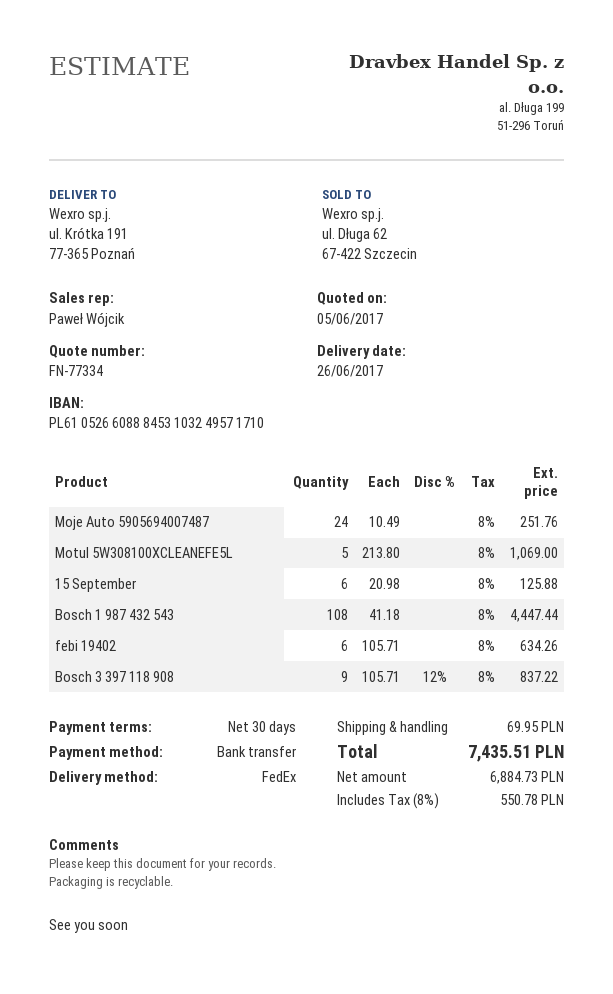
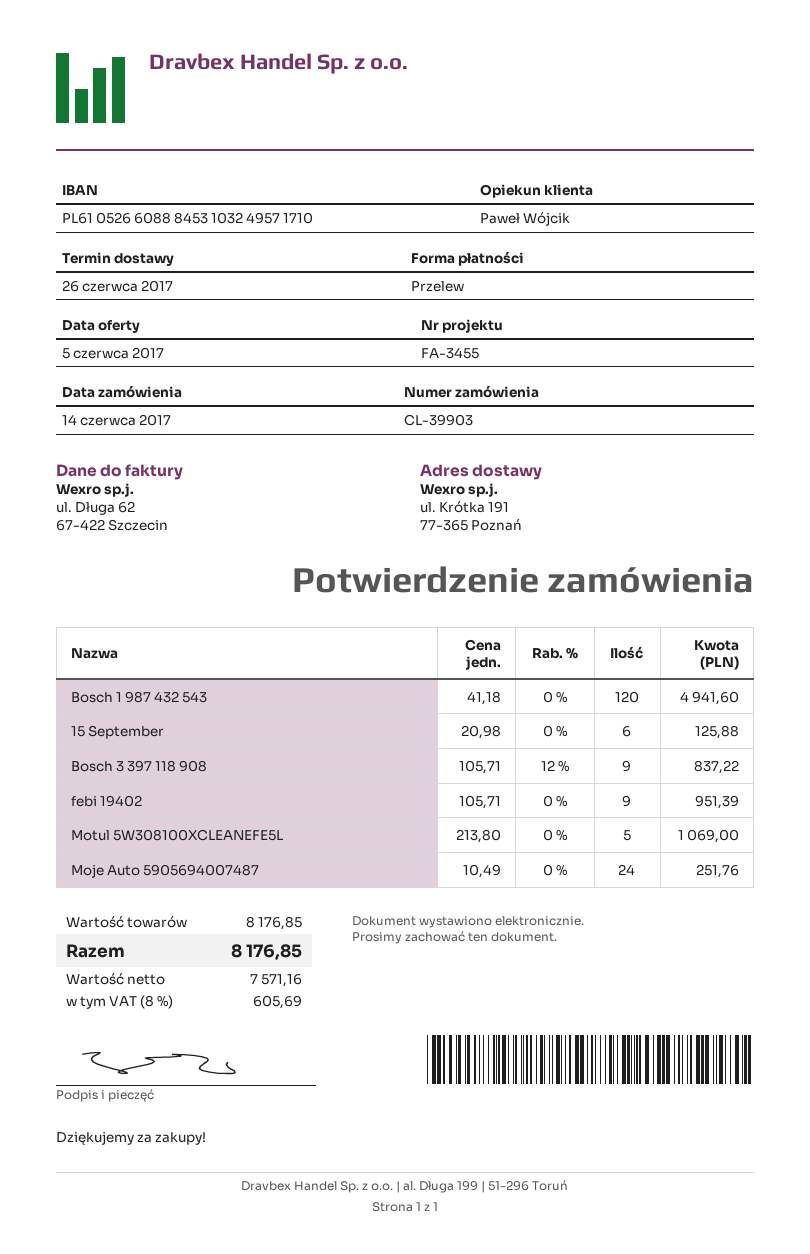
Bosch 1 987 432 543: 108 x 41.18 = 4447.44 -> 120 x 41.18 = 4941.60
febi 19402: 6 x 105.71 = 634.26 -> 9 x 105.71 = 951.39
shipping: 69.95 -> none
net: 6884.73 -> 7571.16
tax: 8% = 550.78 -> 8% = 605.69
total: 7435.51 -> 8176.85

